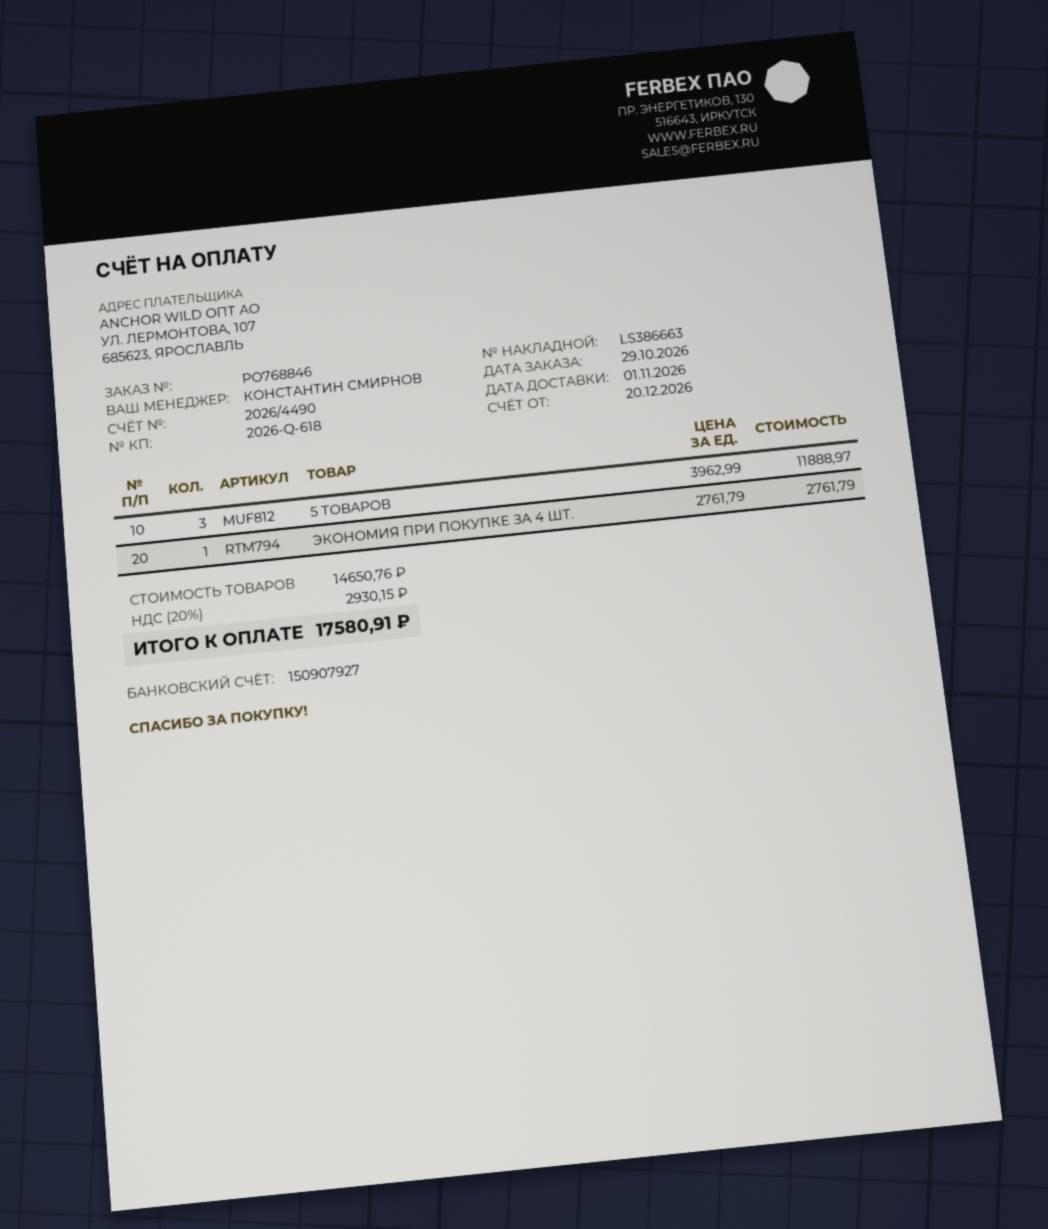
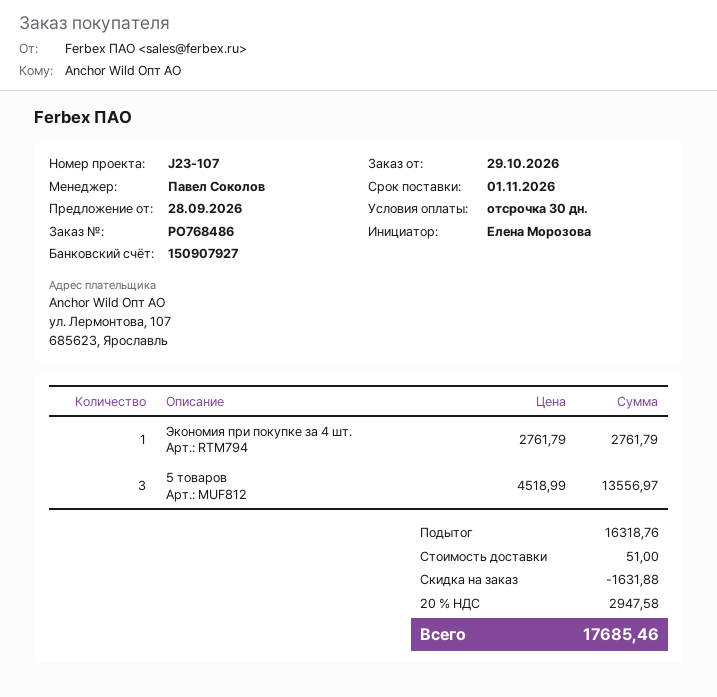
order number: PO768846 -> PO768486
sales rep: КОНСТАНТИН СМИРНОВ -> Павел Соколов
5 ТОВАРОВ: 3 x 3962.99 = 11888.97 -> 3 x 4518.99 = 13556.97
subtotal: 14650.76 -> 16318.76
discount: none -> 1631.88
shipping: none -> 51.00
tax: 20% = 2930.15 -> 20% = 2947.58
total: 17580.91 -> 17685.46

